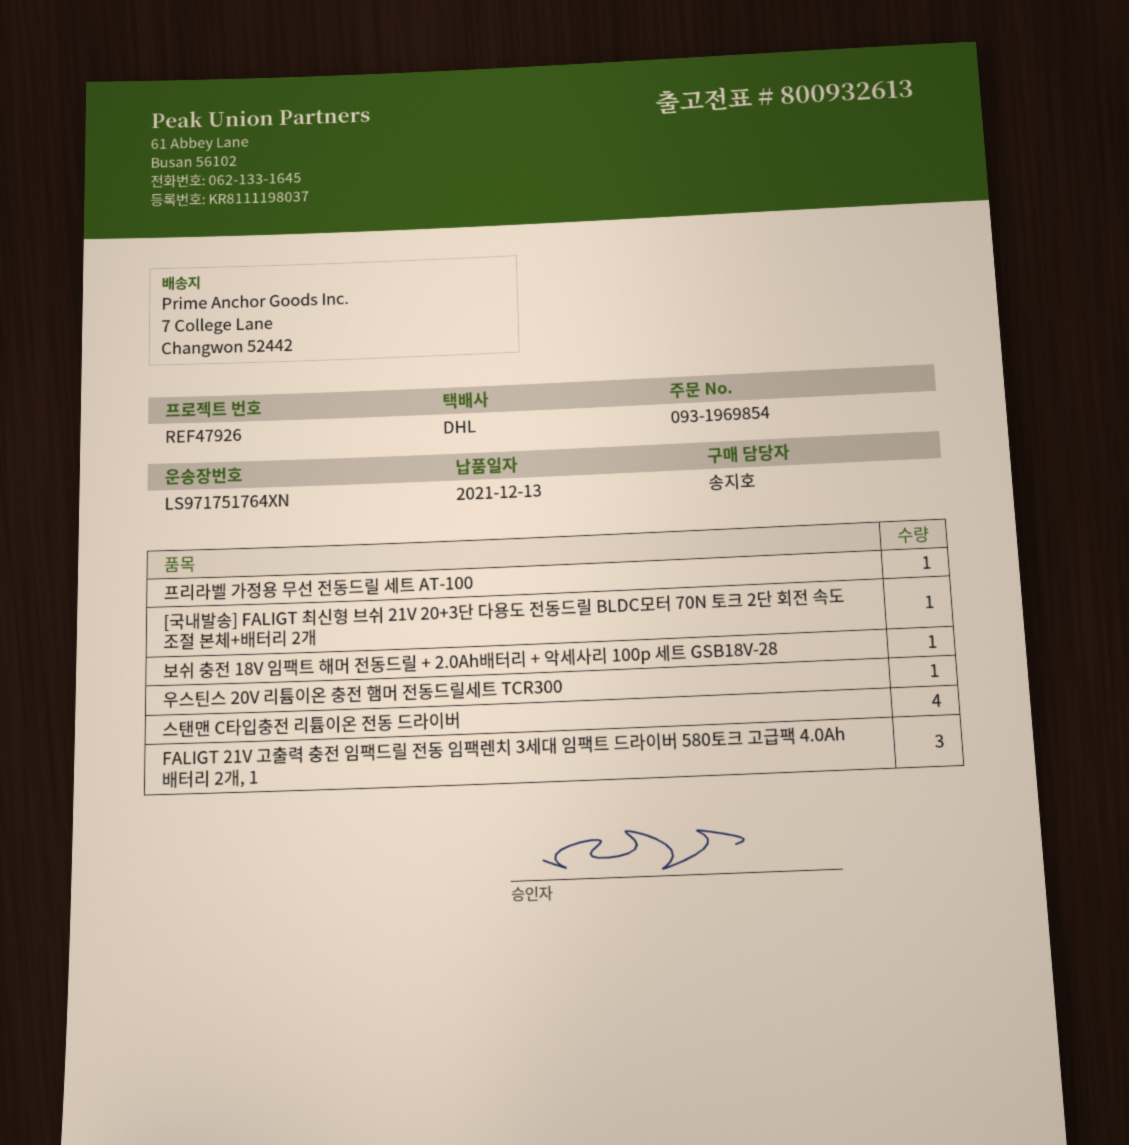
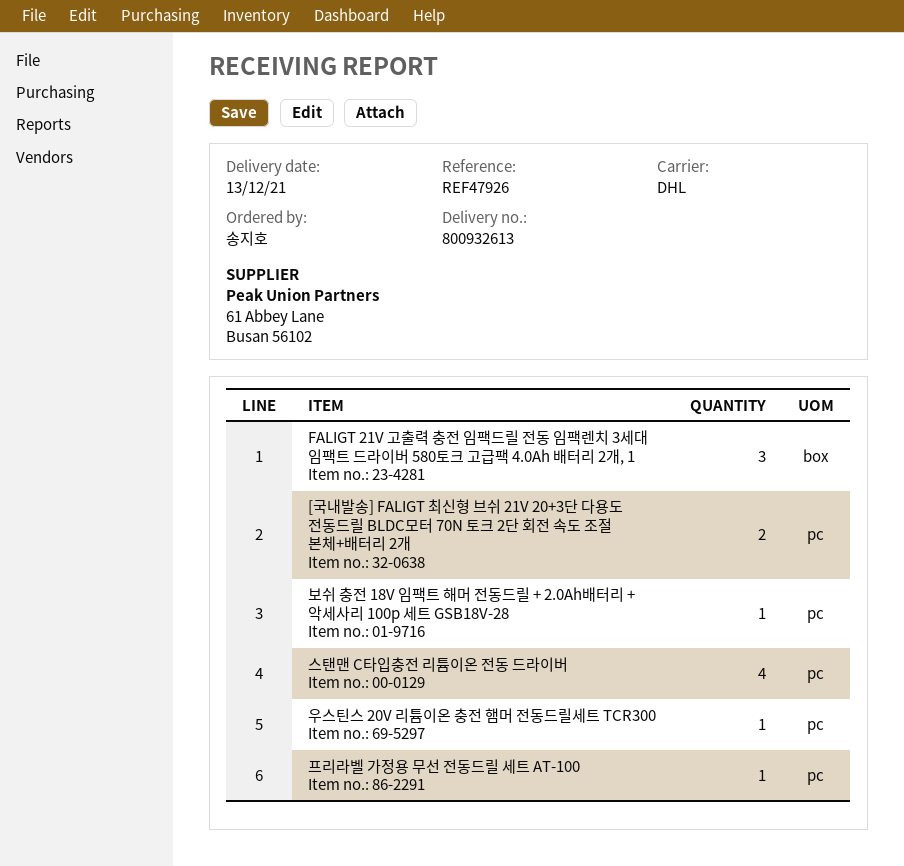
[국내발송] FALIGT 최신형 브쉬 21V 20+3단 다용도 전동드릴 BLDC모터 70N 토크 2단 회전 속도 조절 본체+배터리 2개: 1 -> 2

